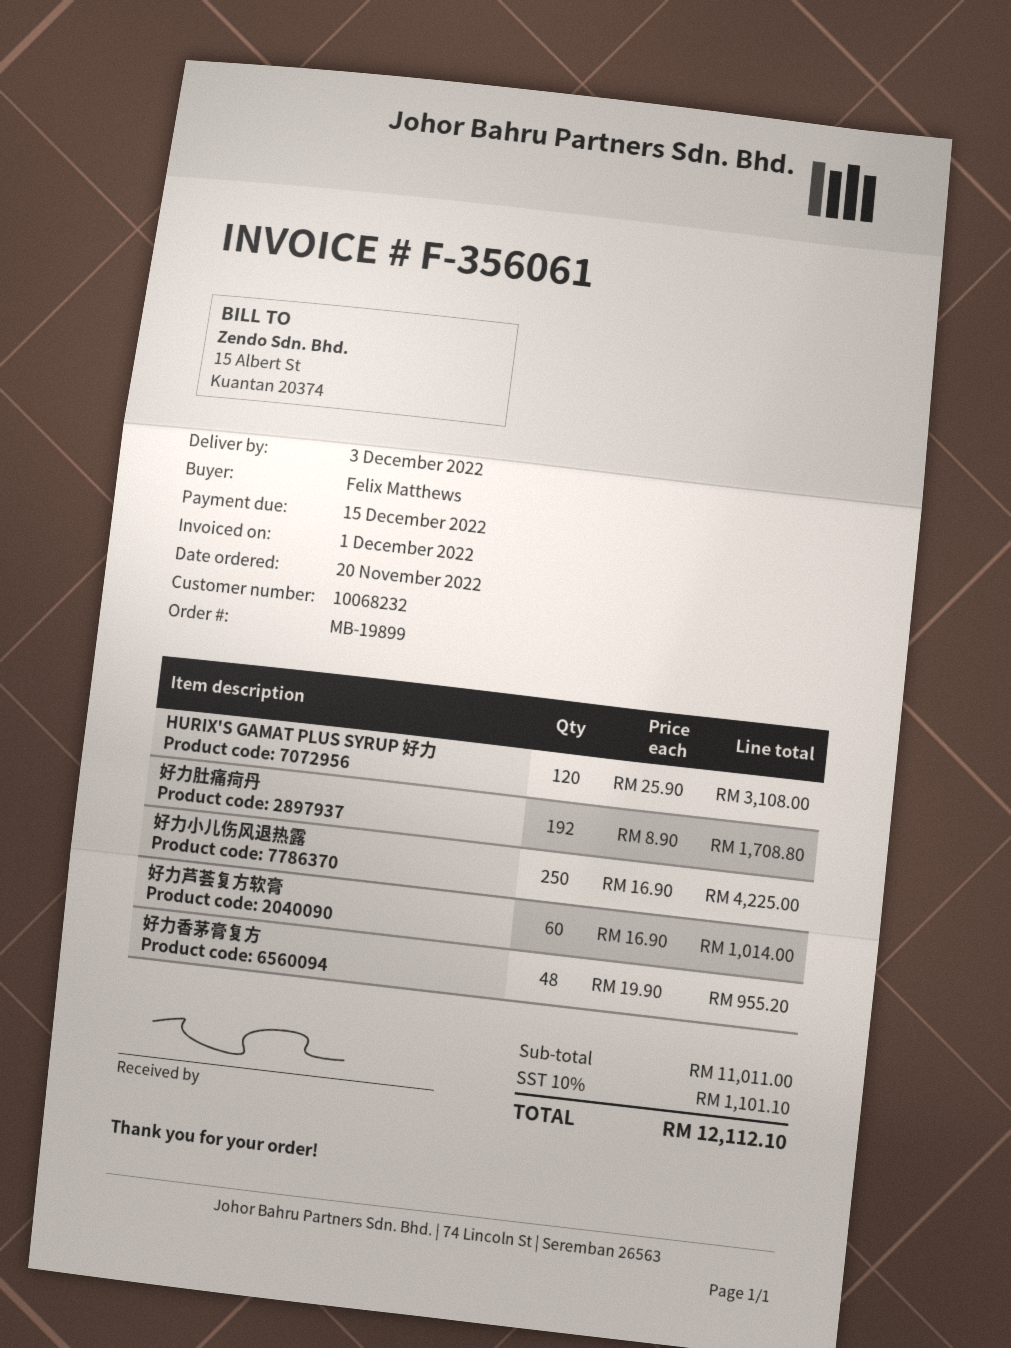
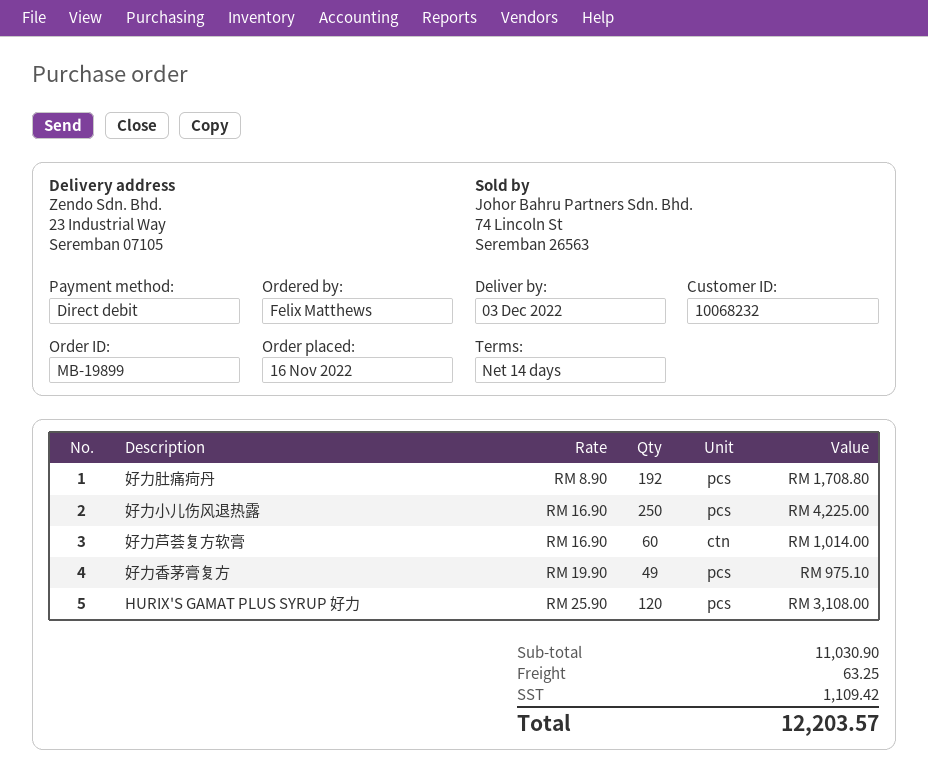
order date: 2022-11-20 -> 2022-11-16
好力香茅膏复方: 48 x 19.90 = 955.20 -> 49 x 19.90 = 975.10
subtotal: 11011.00 -> 11030.90
shipping: none -> 63.25
tax: 1101.10 -> 1109.42
total: 12112.10 -> 12203.57

